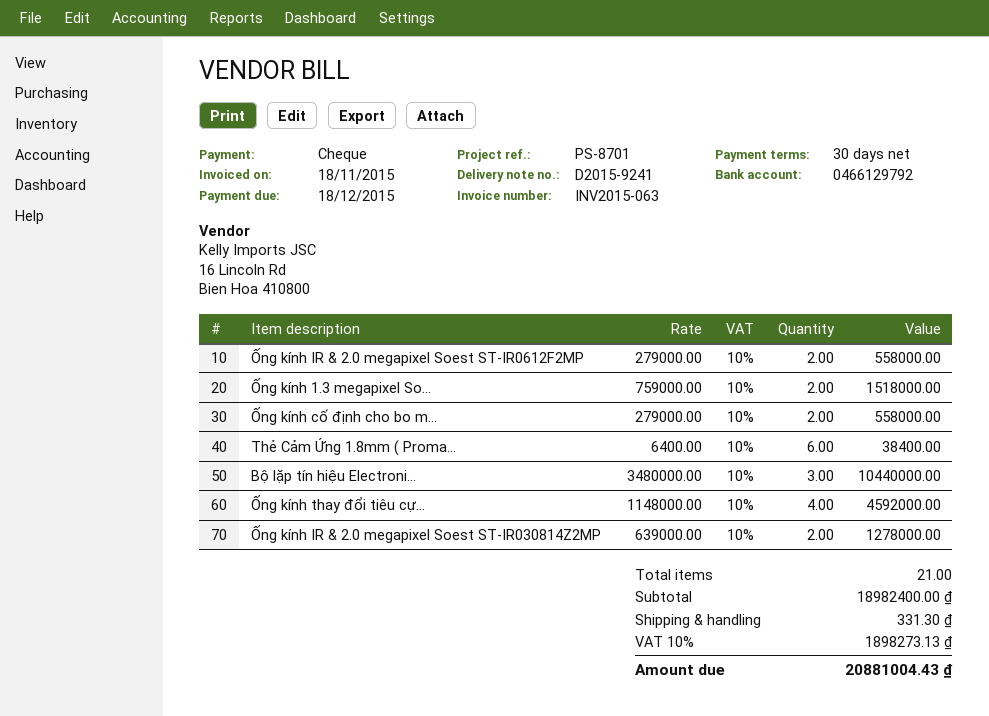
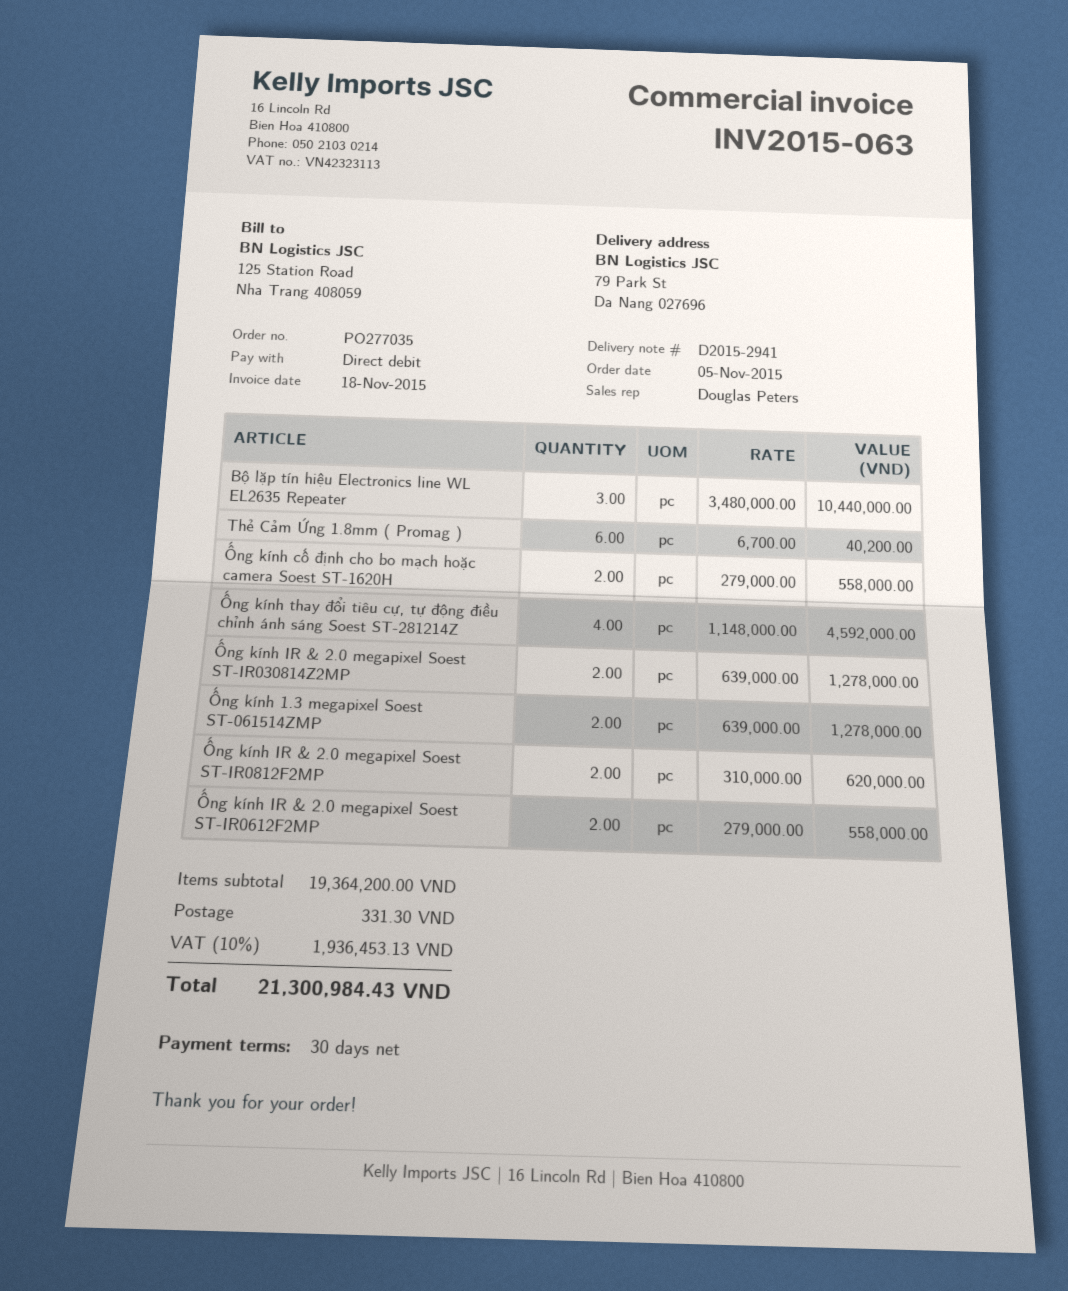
delivery note number: D2015-9241 -> D2015-2941
payment method: cheque -> direct debit
Ống kính 1.3 megapixel So...: 2 x 759000.00 = 1518000.00 -> 2 x 639000.00 = 1278000.00
Thẻ Cảm Ứng 1.8mm ( Proma...: 6 x 6400.00 = 38400.00 -> 6 x 6700.00 = 40200.00
Ống kính IR & 2.0 megapixel Soest ST-IR0812F2MP: none -> 2 x 310000.00 = 620000.00
subtotal: 18982400.00 -> 19364200.00
tax: 10% = 1898273.13 -> 10% = 1936453.13
total: 20881004.43 -> 21300984.43

